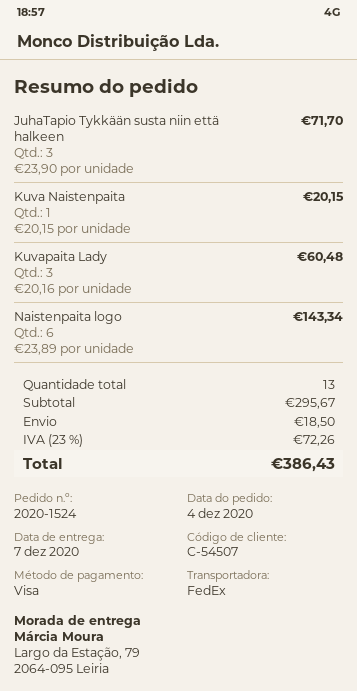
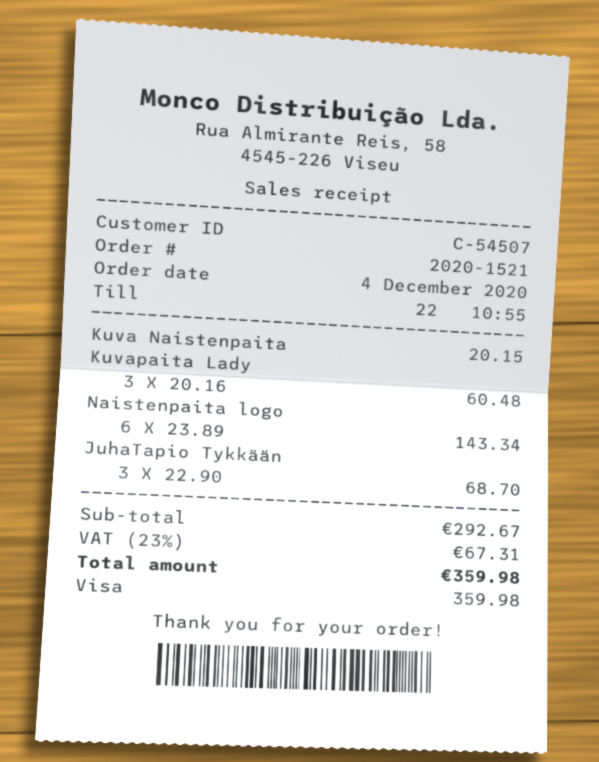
order number: 2020-1524 -> 2020-1521
JuhaTapio Tykkään susta niin että halkeen: 3 x 23.90 = 71.70 -> 3 x 22.90 = 68.70
subtotal: 295.67 -> 292.67
shipping: 18.50 -> none
tax: 23% = 72.26 -> 23% = 67.31
total: 386.43 -> 359.98

